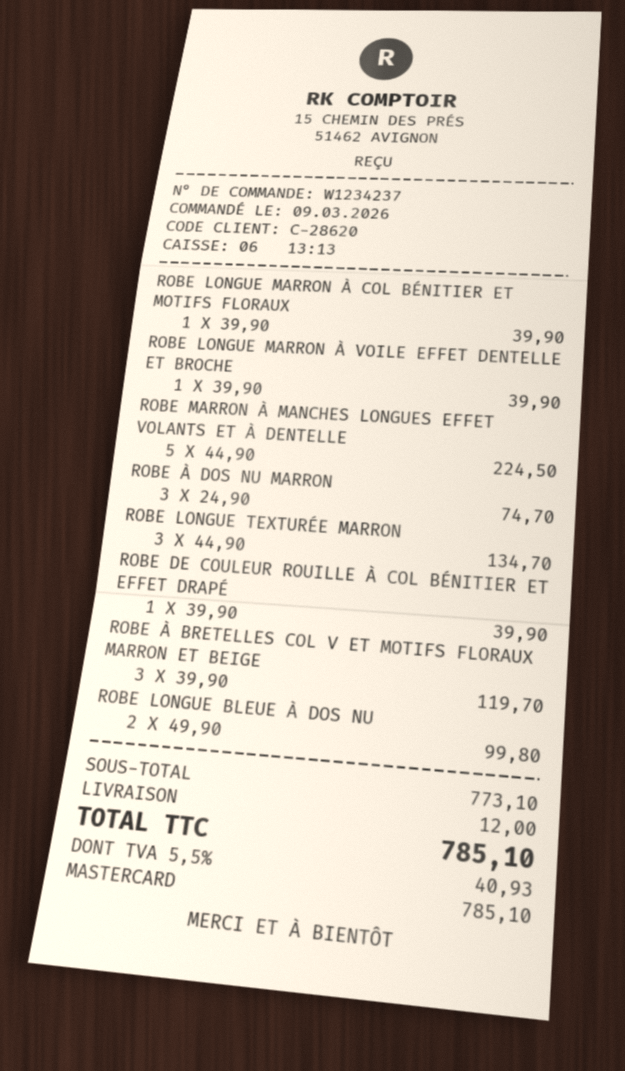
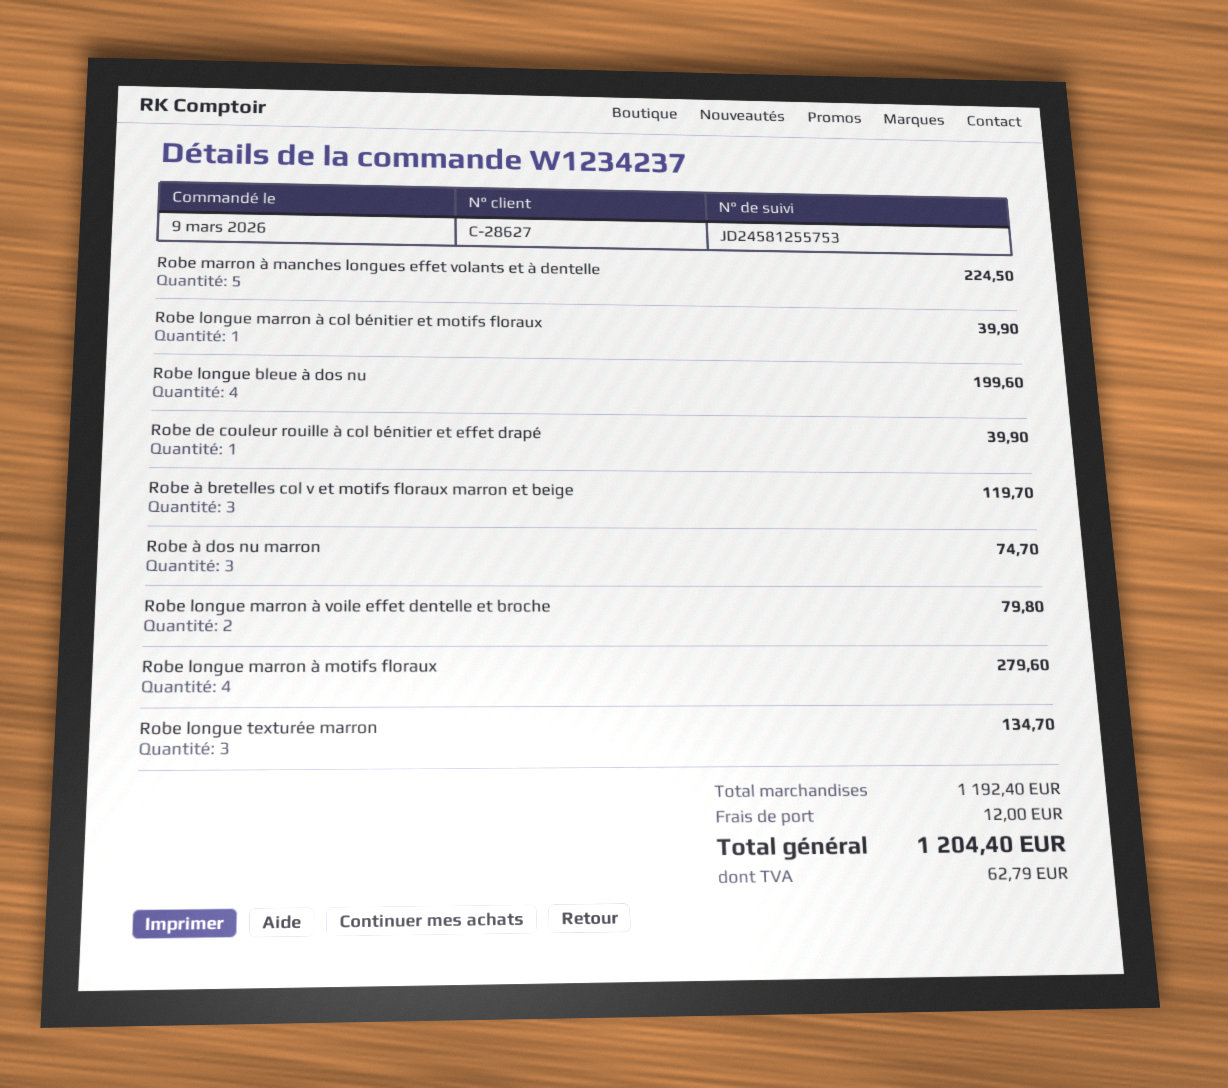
customer number: C-28620 -> C-28627
ROBE LONGUE MARRON À VOILE EFFET DENTELLE ET BROCHE: 1 for 39.90 -> 2 for 79.80
ROBE LONGUE BLEUE À DOS NU: 2 for 99.80 -> 4 for 199.60
Robe longue marron à motifs floraux: none -> 4 for 279.60
subtotal: 773.10 -> 1192.40
tax: 40.93 -> 62.79
total: 785.10 -> 1204.40

